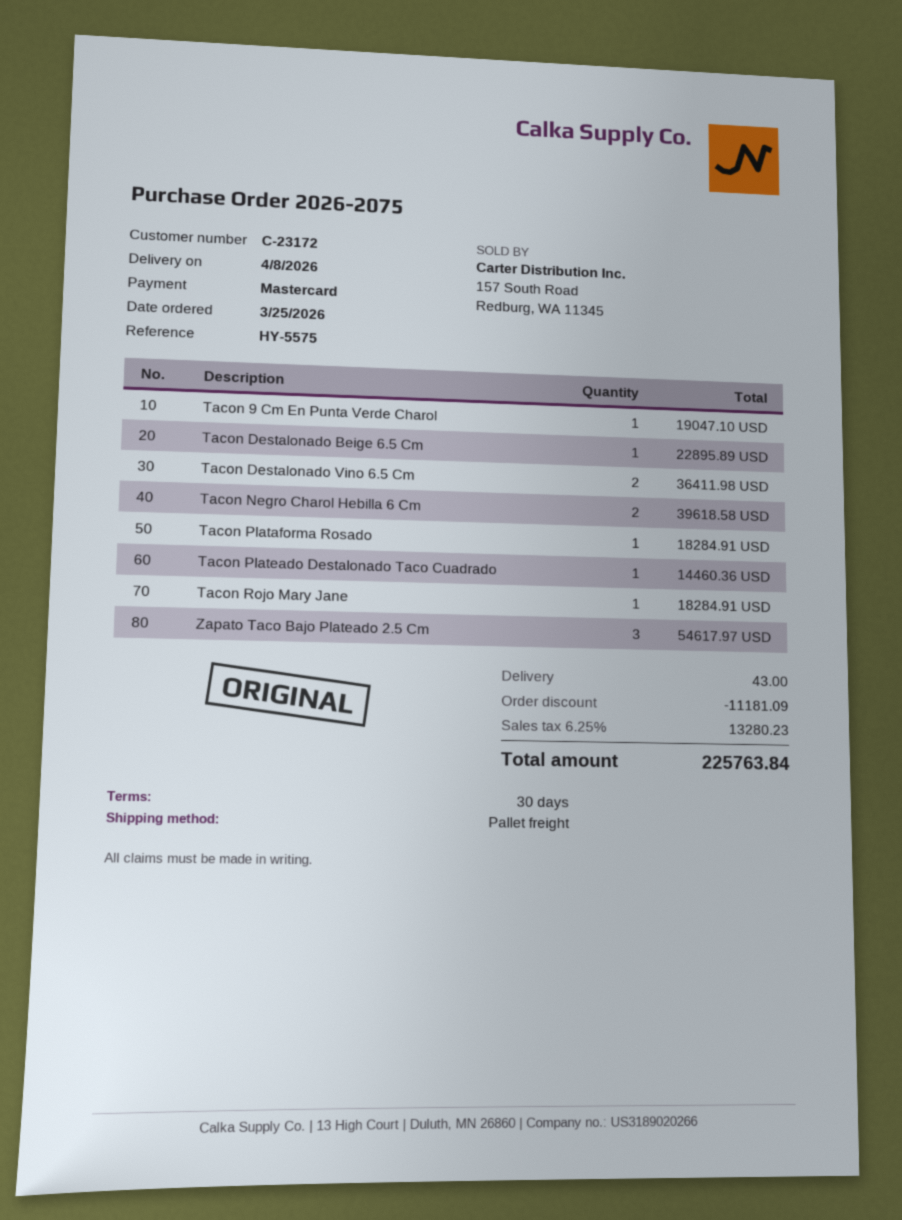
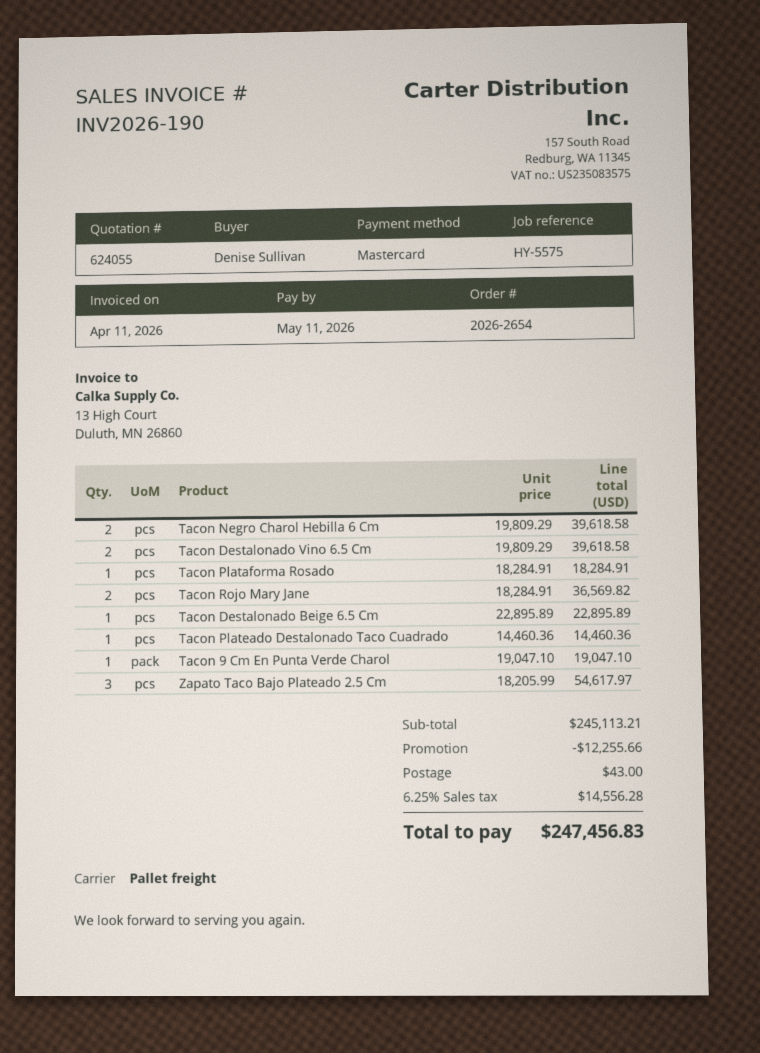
order number: 2026-2075 -> 2026-2654
Tacon Destalonado Vino 6.5 Cm: 2 for 36411.98 -> 2 for 39618.58
Tacon Rojo Mary Jane: 1 for 18284.91 -> 2 for 36569.82
discount: 11181.09 -> 12255.66
tax: 6.25% = 13280.23 -> 6.25% = 14556.28
total: 225763.84 -> 247456.83

